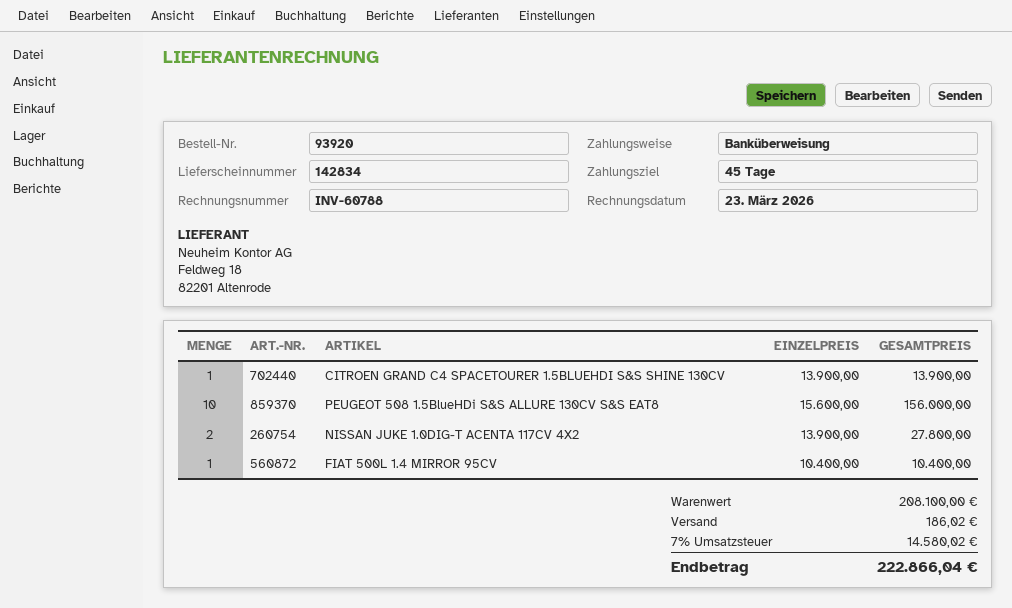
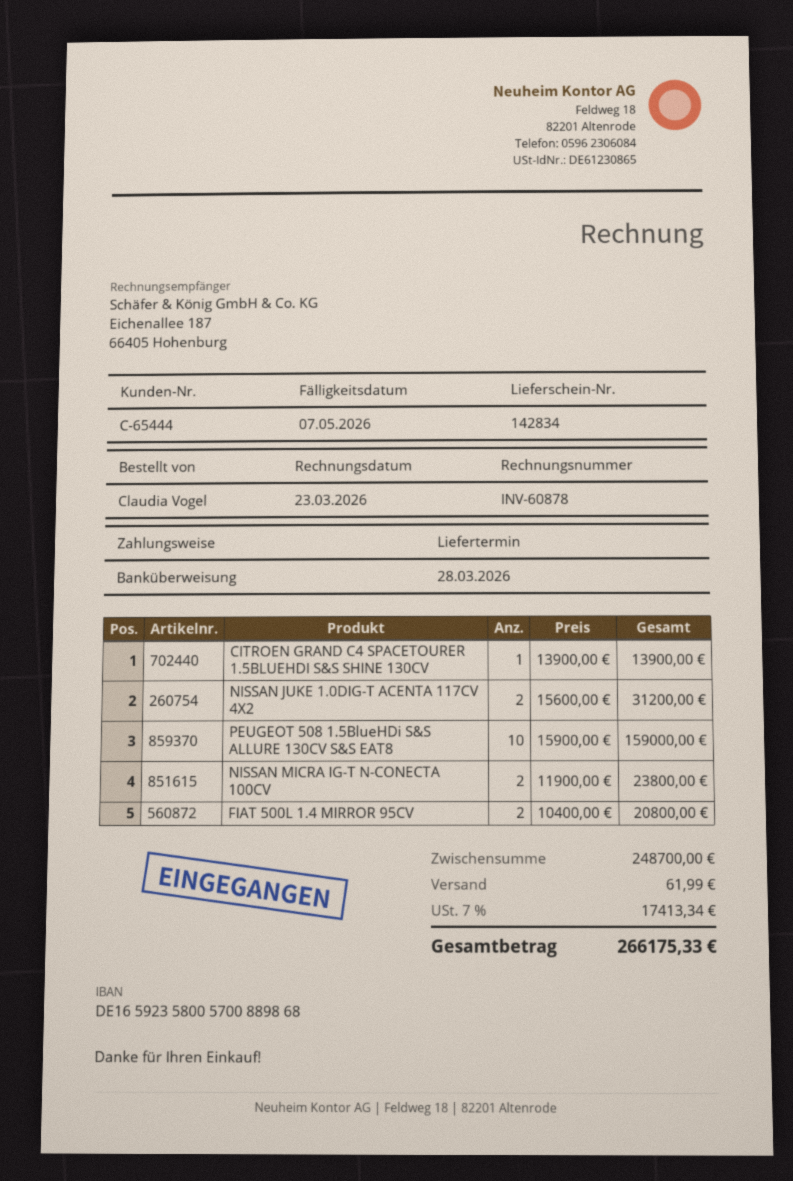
invoice number: INV-60788 -> INV-60878
PEUGEOT 508 1.5BlueHDi S&S ALLURE 130CV S&S EAT8: 10 x 15600.00 = 156000.00 -> 10 x 15900.00 = 159000.00
NISSAN JUKE 1.0DIG-T ACENTA 117CV 4X2: 2 x 13900.00 = 27800.00 -> 2 x 15600.00 = 31200.00
FIAT 500L 1.4 MIRROR 95CV: 1 x 10400.00 = 10400.00 -> 2 x 10400.00 = 20800.00
NISSAN MICRA IG-T N-CONECTA 100CV: none -> 2 x 11900.00 = 23800.00
subtotal: 208100.00 -> 248700.00
shipping: 186.02 -> 61.99
tax: 7% = 14580.02 -> 7% = 17413.34
total: 222866.04 -> 266175.33

